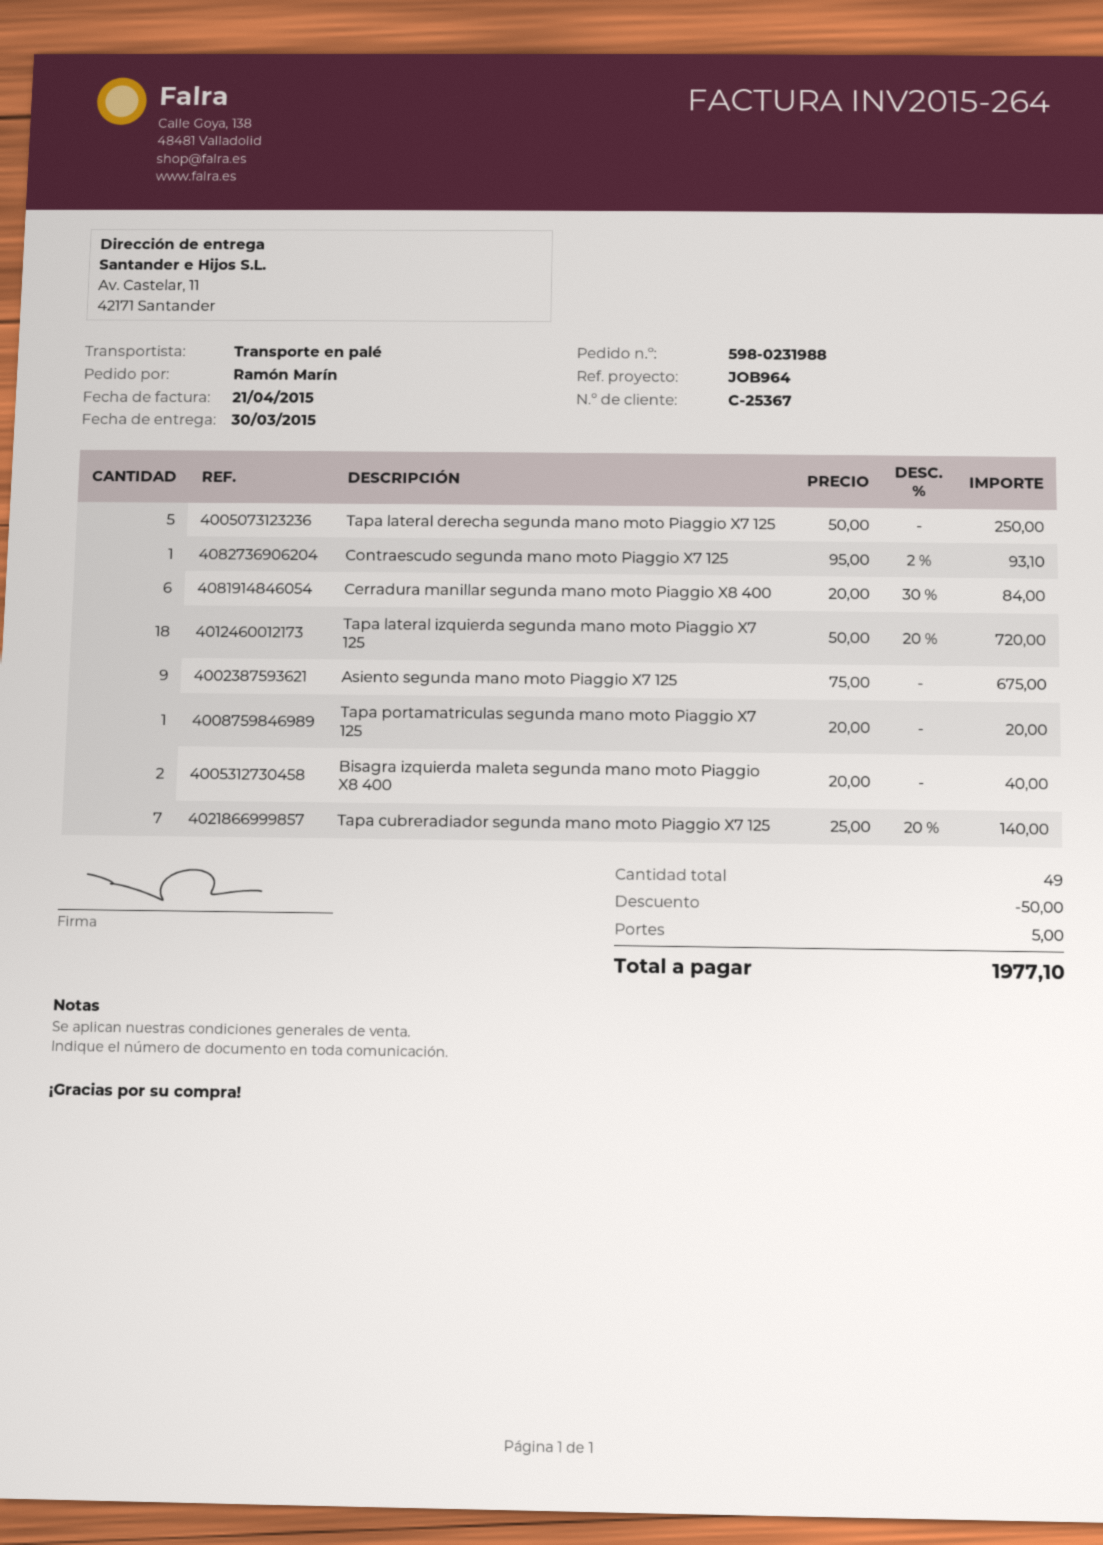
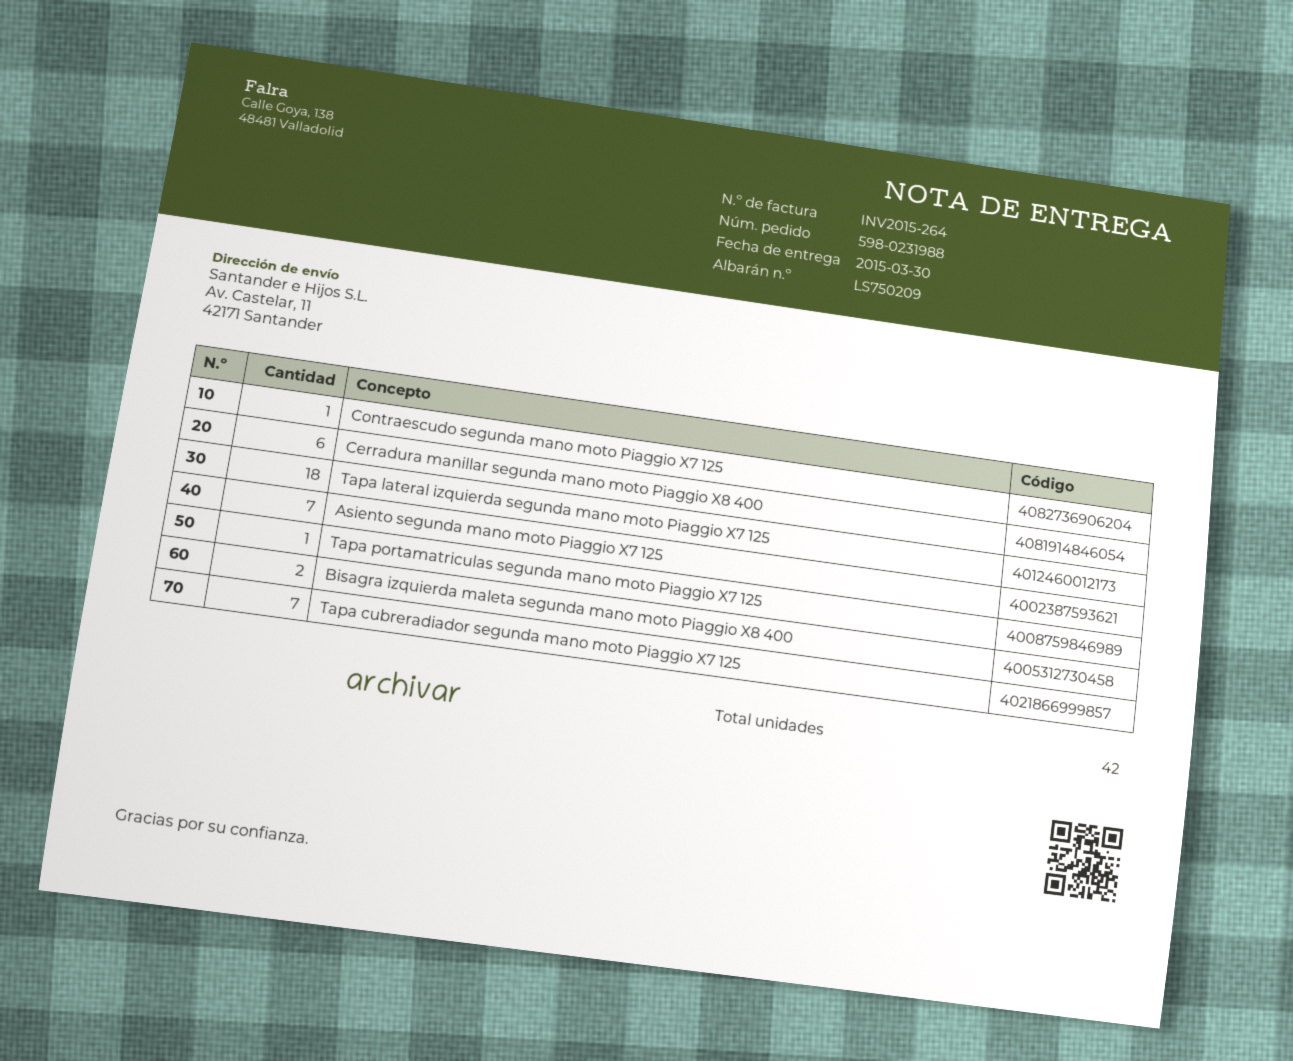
Tapa lateral derecha segunda mano moto Piaggio X7 125: 5 -> none
Asiento segunda mano moto Piaggio X7 125: 9 -> 7
total quantity: 49 -> 42

